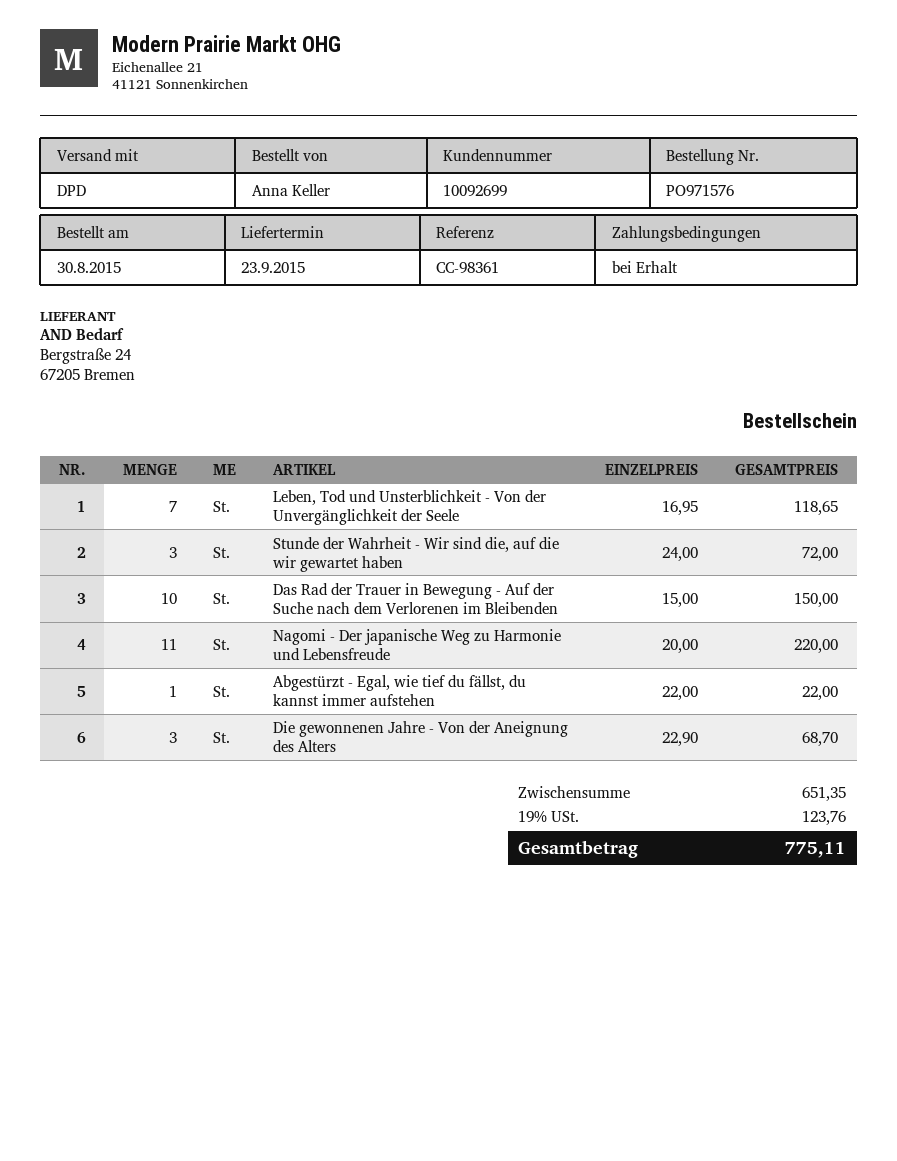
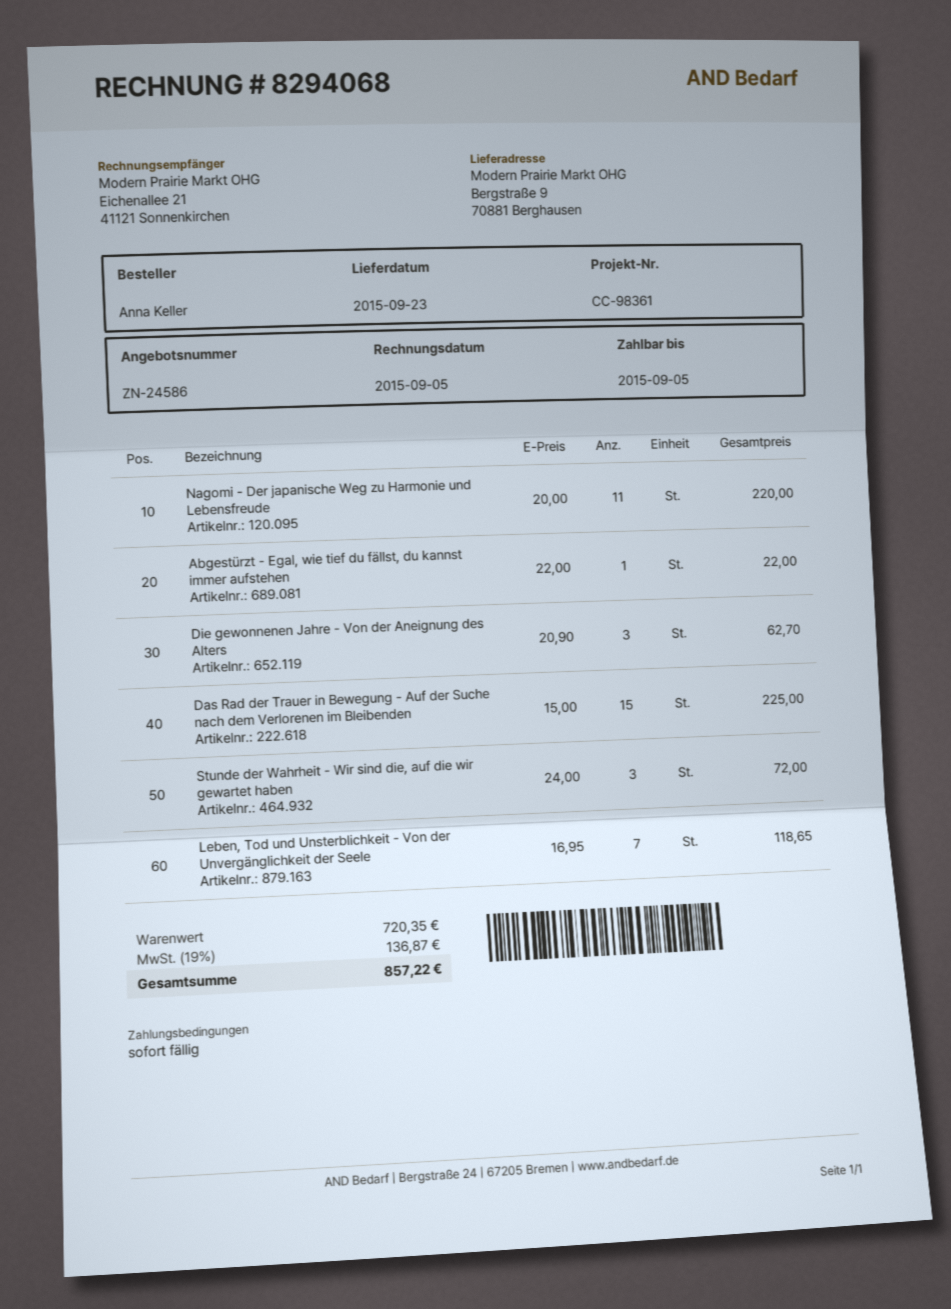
Das Rad der Trauer in Bewegung - Auf der Suche nach dem Verlorenen im Bleibenden: 10 x 15.00 = 150.00 -> 15 x 15.00 = 225.00
Die gewonnenen Jahre - Von der Aneignung des Alters: 3 x 22.90 = 68.70 -> 3 x 20.90 = 62.70
subtotal: 651.35 -> 720.35
tax: 19% = 123.76 -> 19% = 136.87
total: 775.11 -> 857.22

